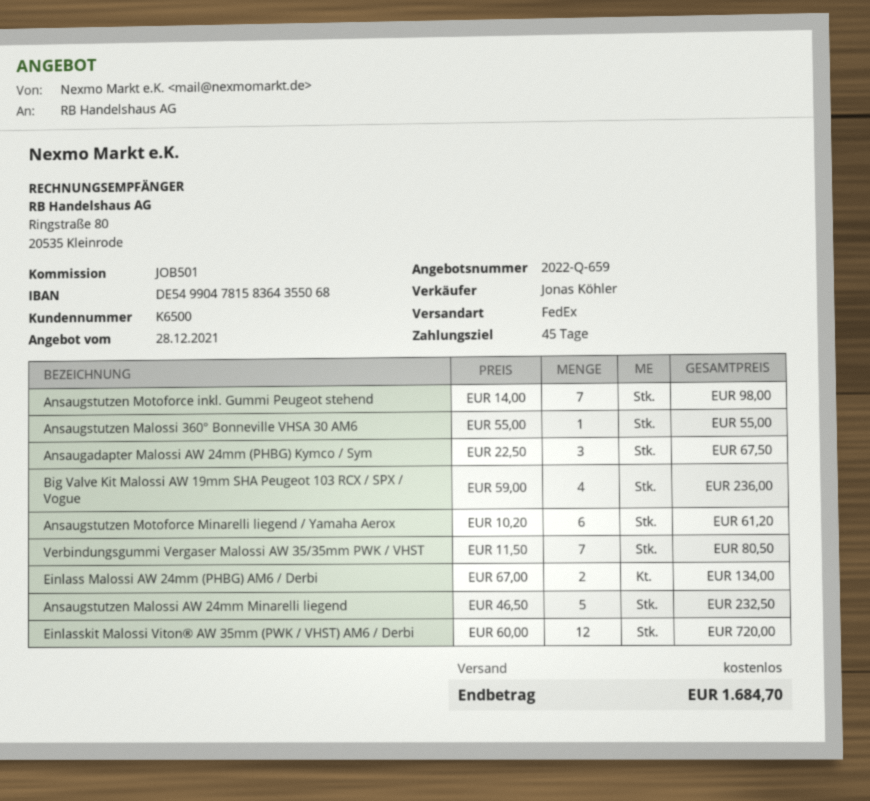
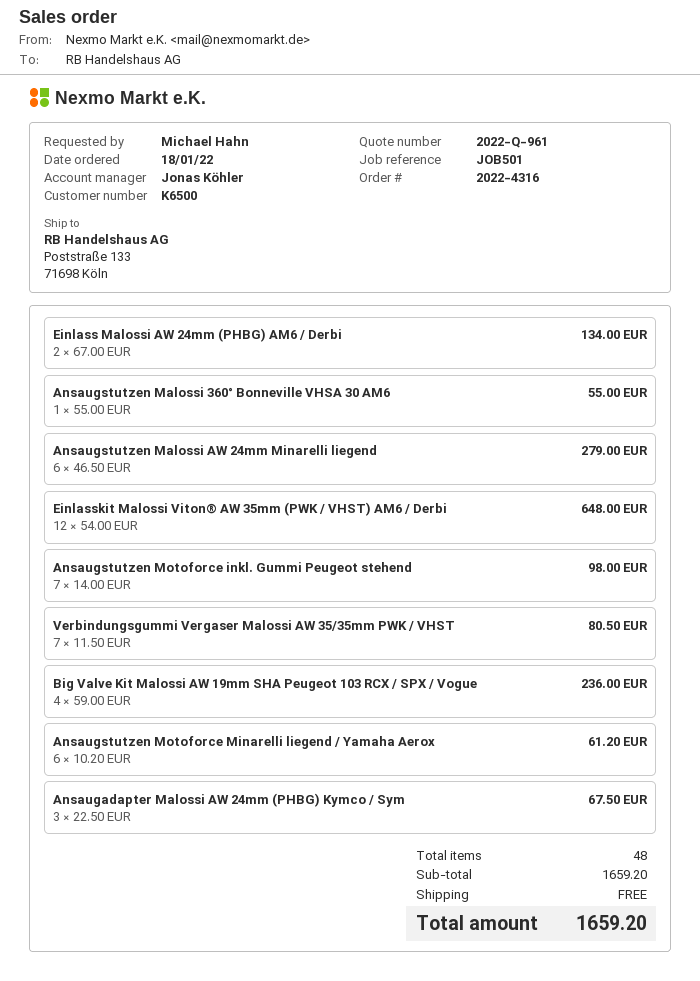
quote number: 2022-Q-659 -> 2022-Q-961
Ansaugstutzen Malossi AW 24mm Minarelli liegend: 5 x 46.50 = 232.50 -> 6 x 46.50 = 279.00
Einlasskit Malossi Viton® AW 35mm (PWK / VHST) AM6 / Derbi: 12 x 60.00 = 720.00 -> 12 x 54.00 = 648.00
total: 1684.70 -> 1659.20

